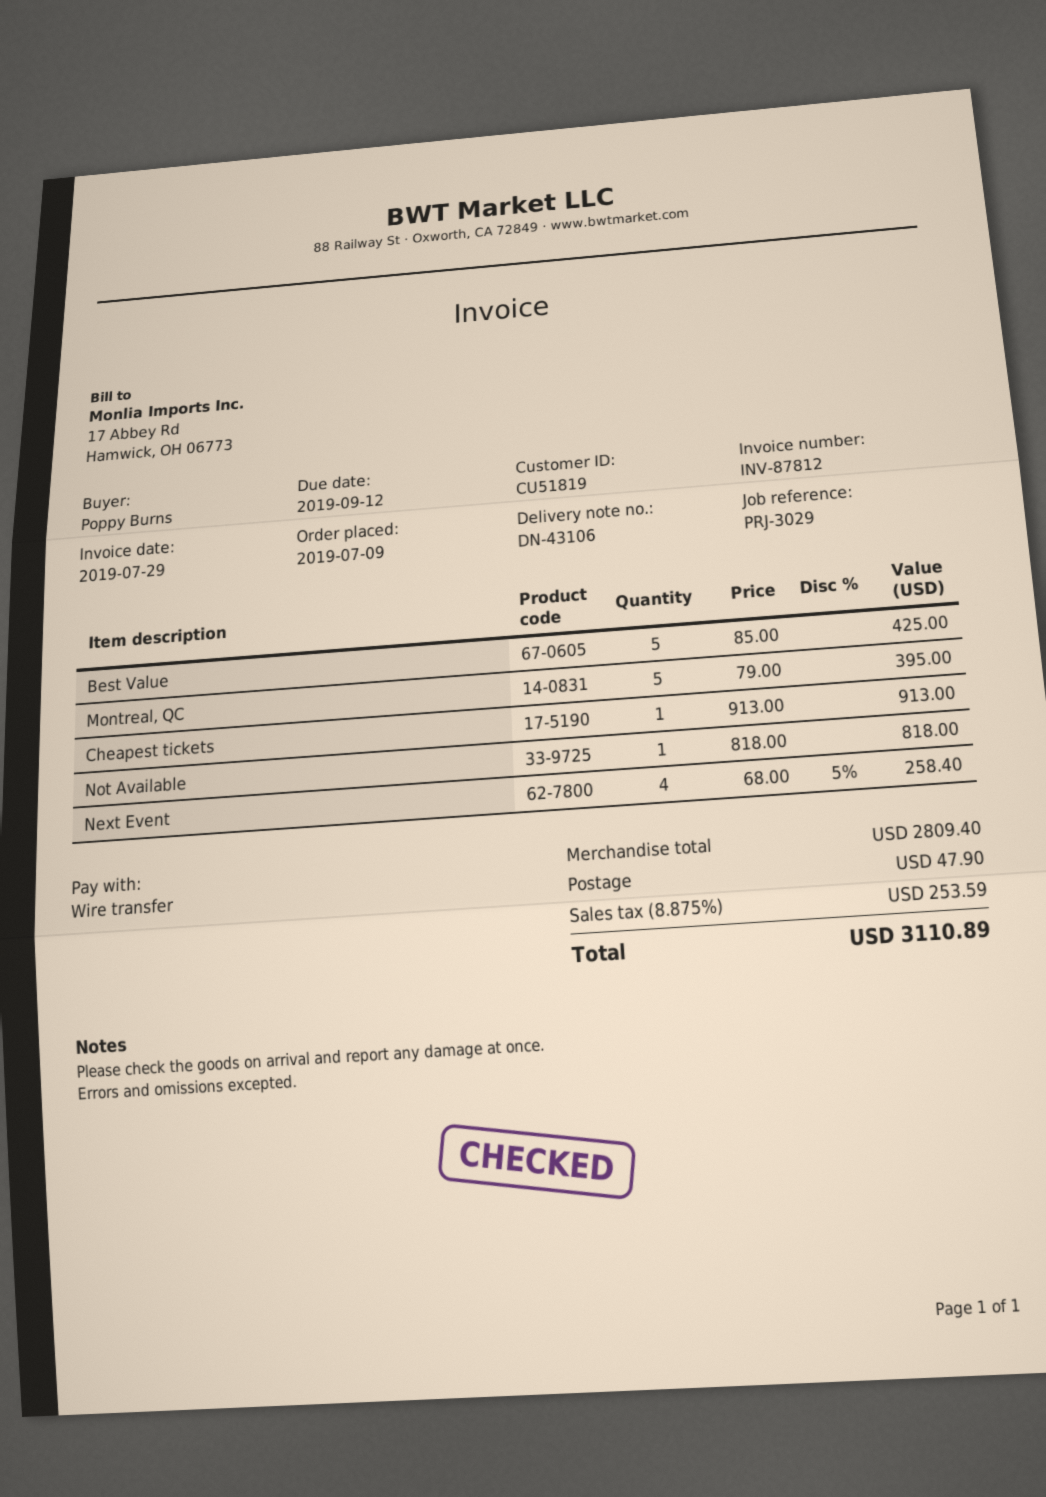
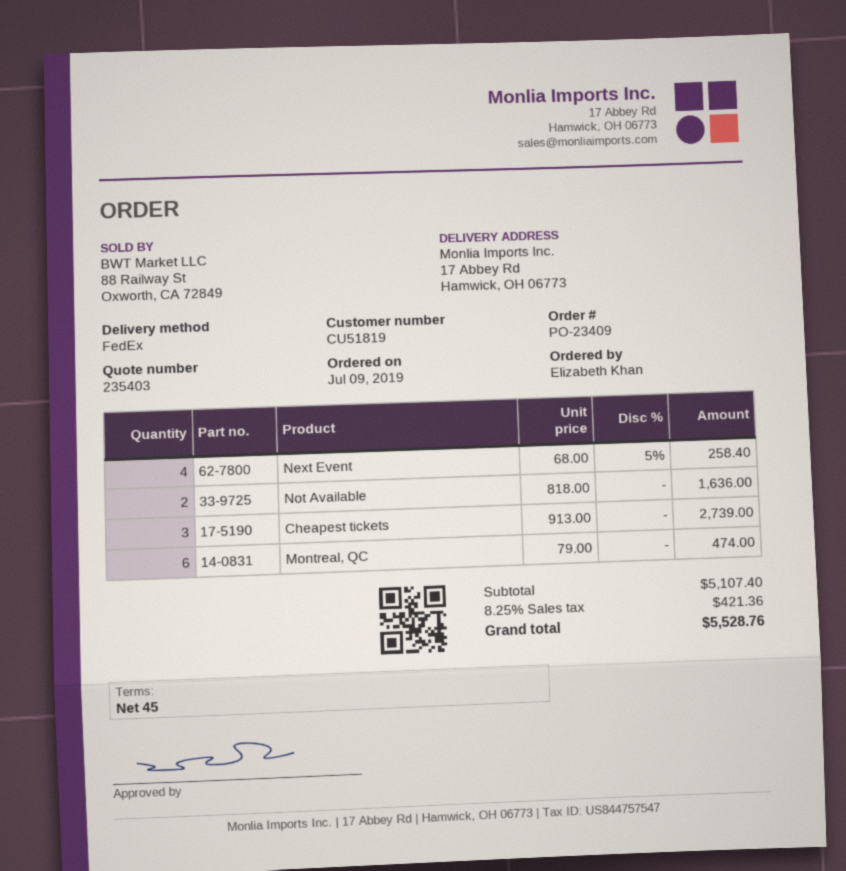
ordered by: Poppy Burns -> Elizabeth Khan
Best Value: 5 x 85.00 = 425.00 -> none
Montreal, QC: 5 x 79.00 = 395.00 -> 6 x 79.00 = 474.00
Cheapest tickets: 1 x 913.00 = 913.00 -> 3 x 913.00 = 2739.00
Not Available: 1 x 818.00 = 818.00 -> 2 x 818.00 = 1636.00
subtotal: 2809.40 -> 5107.40
shipping: 47.90 -> none
tax: 8.875% = 253.59 -> 8.25% = 421.36
total: 3110.89 -> 5528.76

